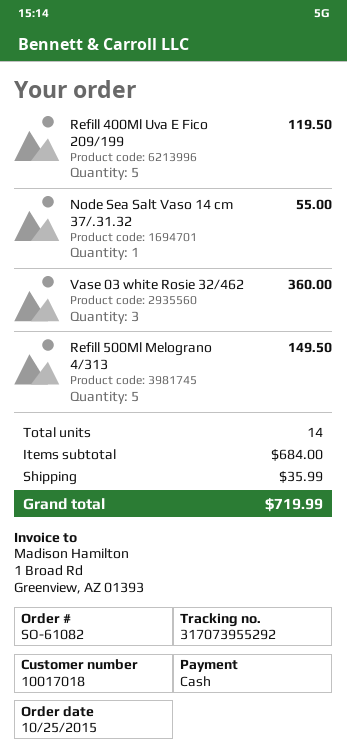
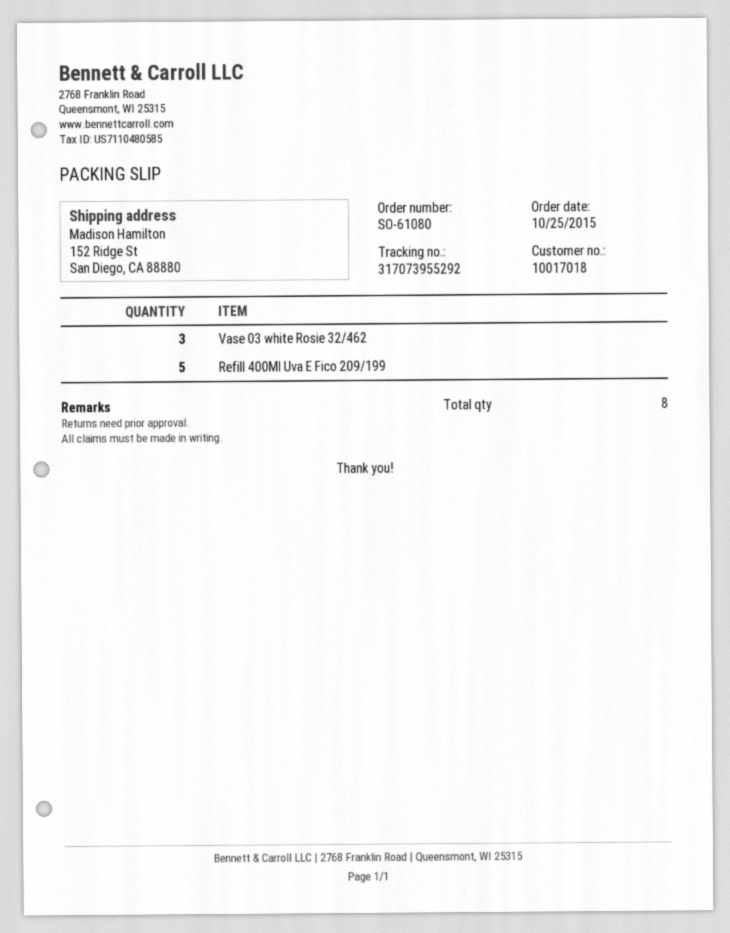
order number: SO-61082 -> SO-61080
Node Sea Salt Vaso 14 cm 37/.31.32: 1 -> none
Refill 500Ml Melograno 4/313: 5 -> none
total quantity: 14 -> 8

